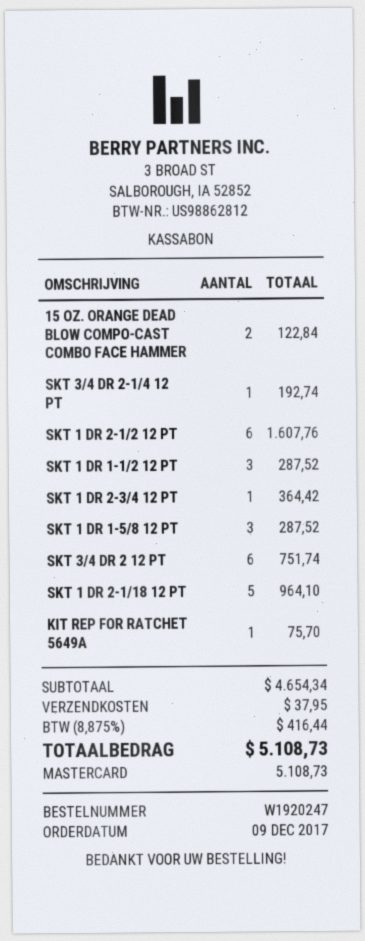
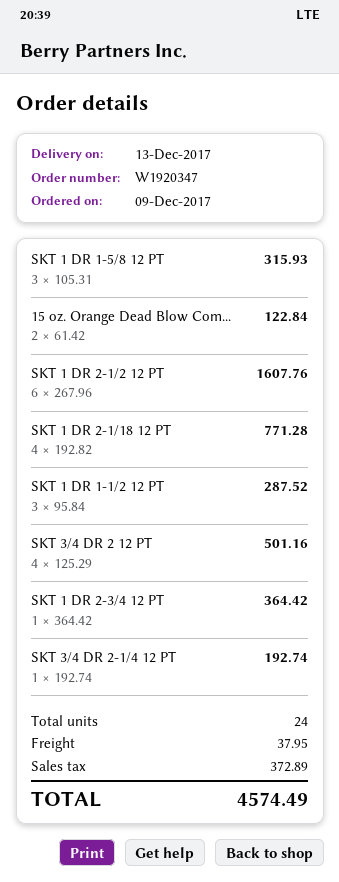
order number: W1920247 -> W1920347
SKT 1 DR 1-5/8 12 PT: 3 for 287.52 -> 3 for 315.93
SKT 3/4 DR 2 12 PT: 6 for 751.74 -> 4 for 501.16
SKT 1 DR 2-1/18 12 PT: 5 for 964.10 -> 4 for 771.28
KIT REP FOR RATCHET 5649A: 1 for 75.70 -> none
tax: 416.44 -> 372.89
total: 5108.73 -> 4574.49

